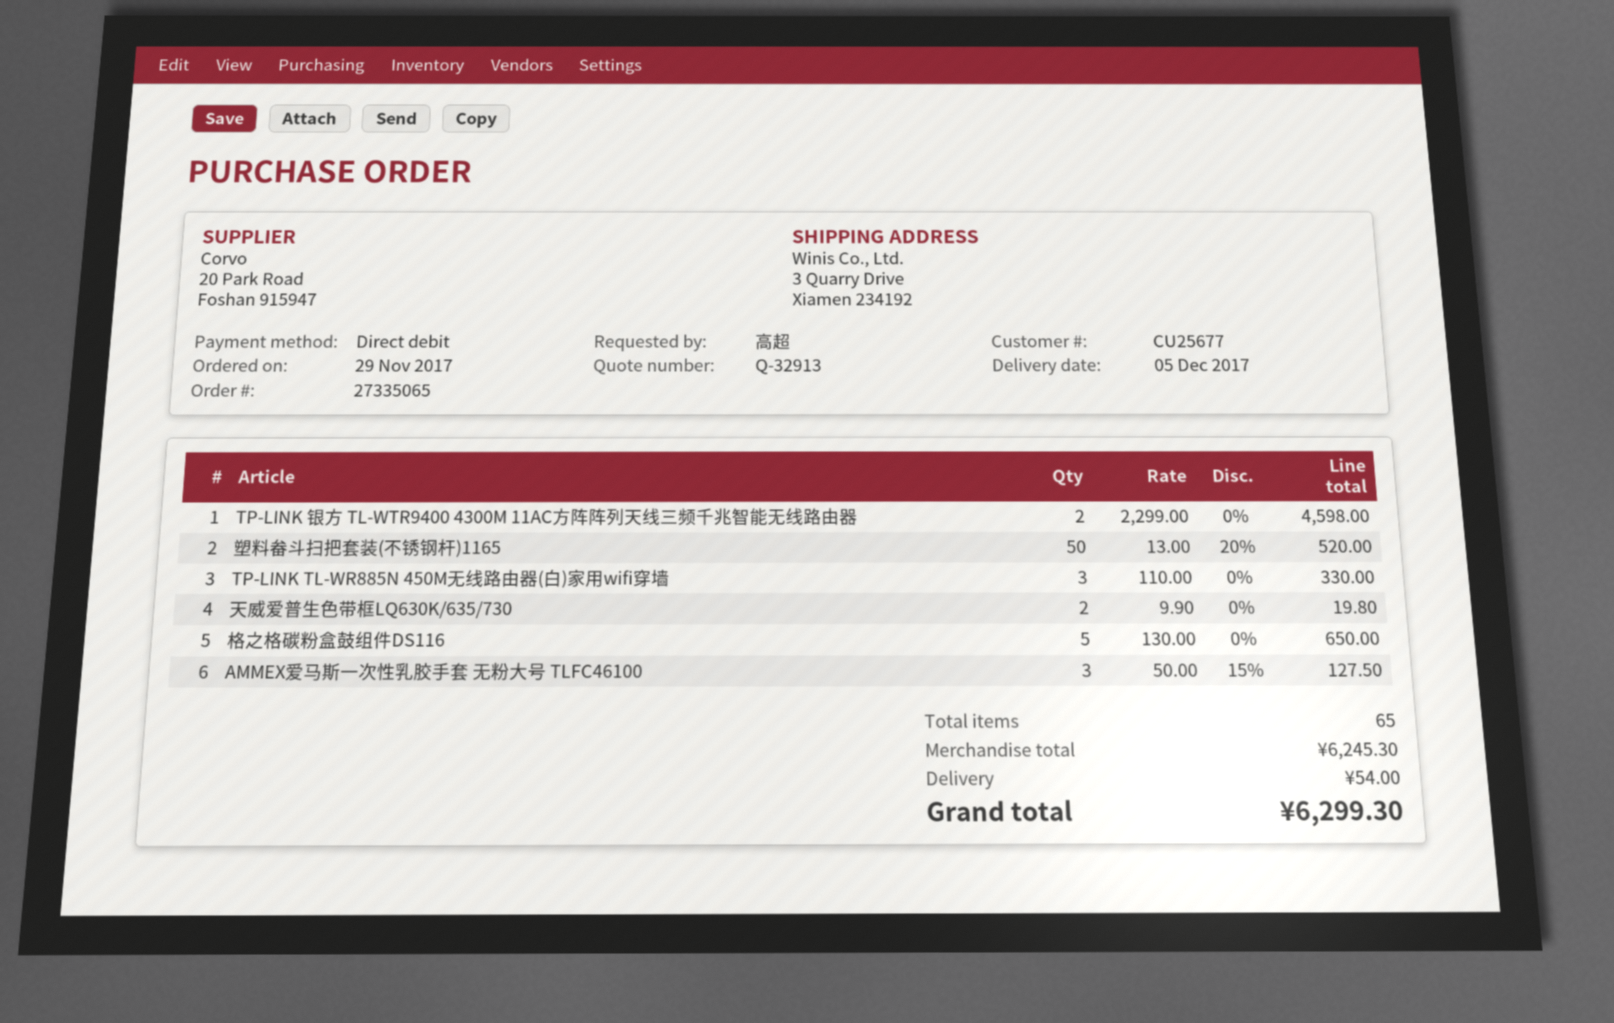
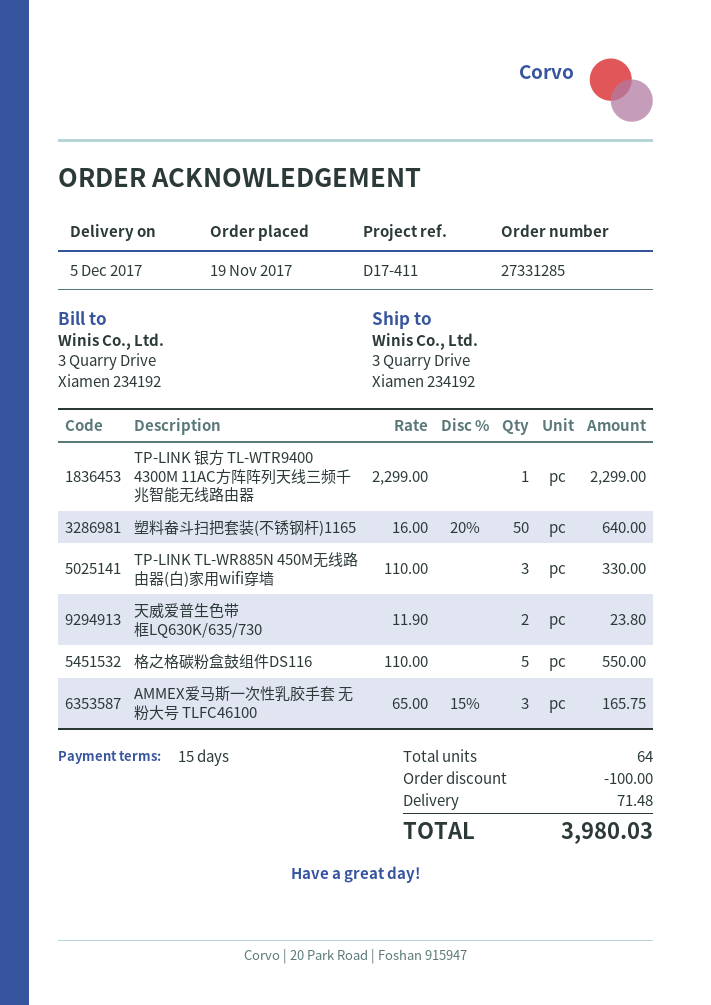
order number: 27335065 -> 27331285
order date: 2017-11-29 -> 2017-11-19
TP-LINK 银方 TL-WTR9400 4300M 11AC方阵阵列天线三频千兆智能无线路由器: 2 x 2299.00 = 4598.00 -> 1 x 2299.00 = 2299.00
塑料畚斗扫把套装(不锈钢杆)1165: 50 x 13.00 - 20% = 520.00 -> 50 x 16.00 - 20% = 640.00
天威爱普生色带框LQ630K/635/730: 2 x 9.90 = 19.80 -> 2 x 11.90 = 23.80
格之格碳粉盒鼓组件DS116: 5 x 130.00 = 650.00 -> 5 x 110.00 = 550.00
AMMEX爱马斯一次性乳胶手套 无粉大号 TLFC46100: 3 x 50.00 - 15% = 127.50 -> 3 x 65.00 - 15% = 165.75
total quantity: 65 -> 64
discount: none -> 100.00
shipping: 54.00 -> 71.48
total: 6299.30 -> 3980.03

